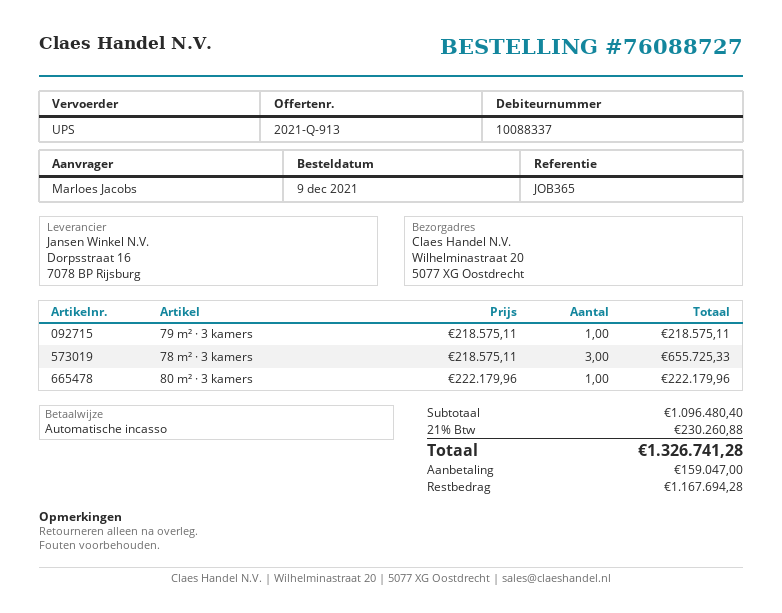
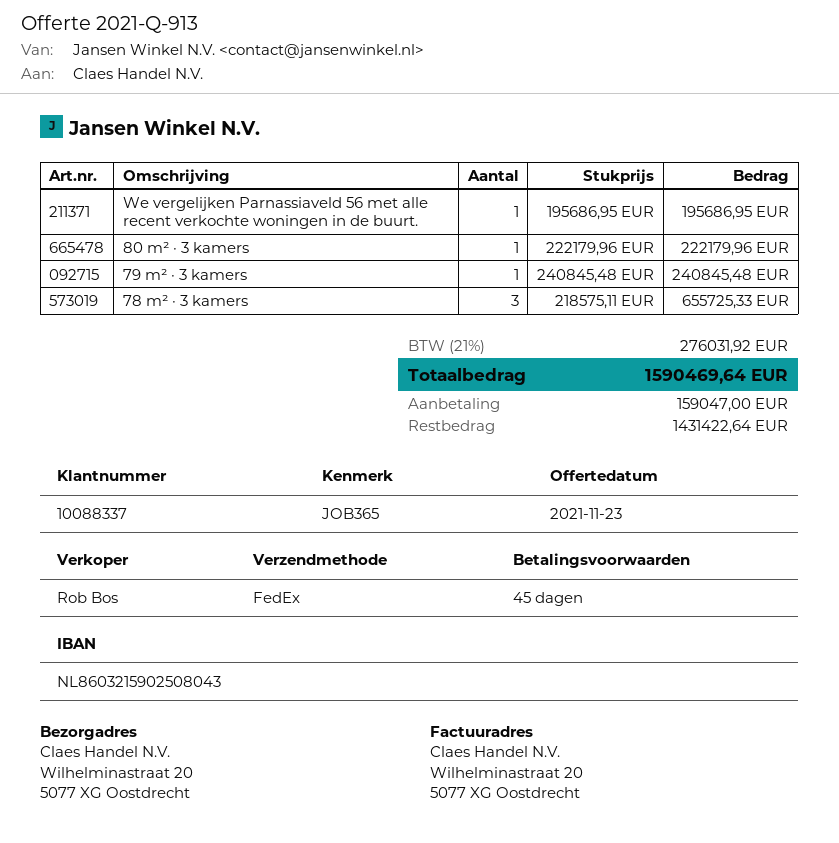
shipping method: UPS -> FedEx
79 m² · 3 kamers: 1 x 218575.11 = 218575.11 -> 1 x 240845.48 = 240845.48
We vergelijken Parnassiaveld 56 met alle recent verkochte woningen in de buurt.: none -> 1 x 195686.95 = 195686.95
tax: 21% = 230260.88 -> 21% = 276031.92
total: 1326741.28 -> 1590469.64
balance: 1167694.28 -> 1431422.64

